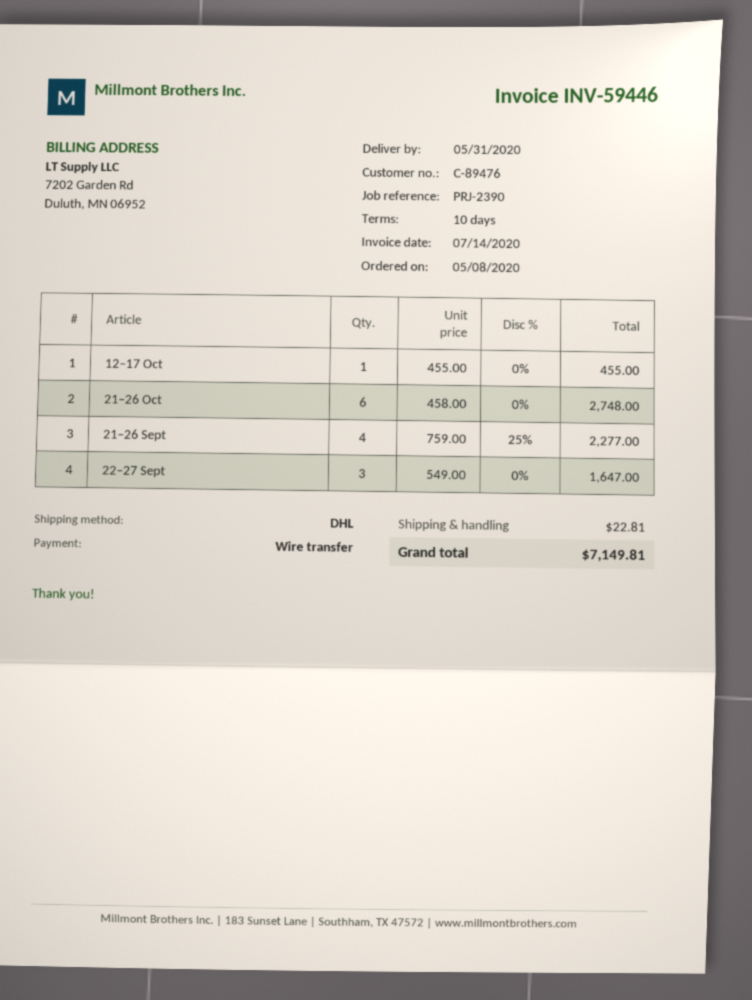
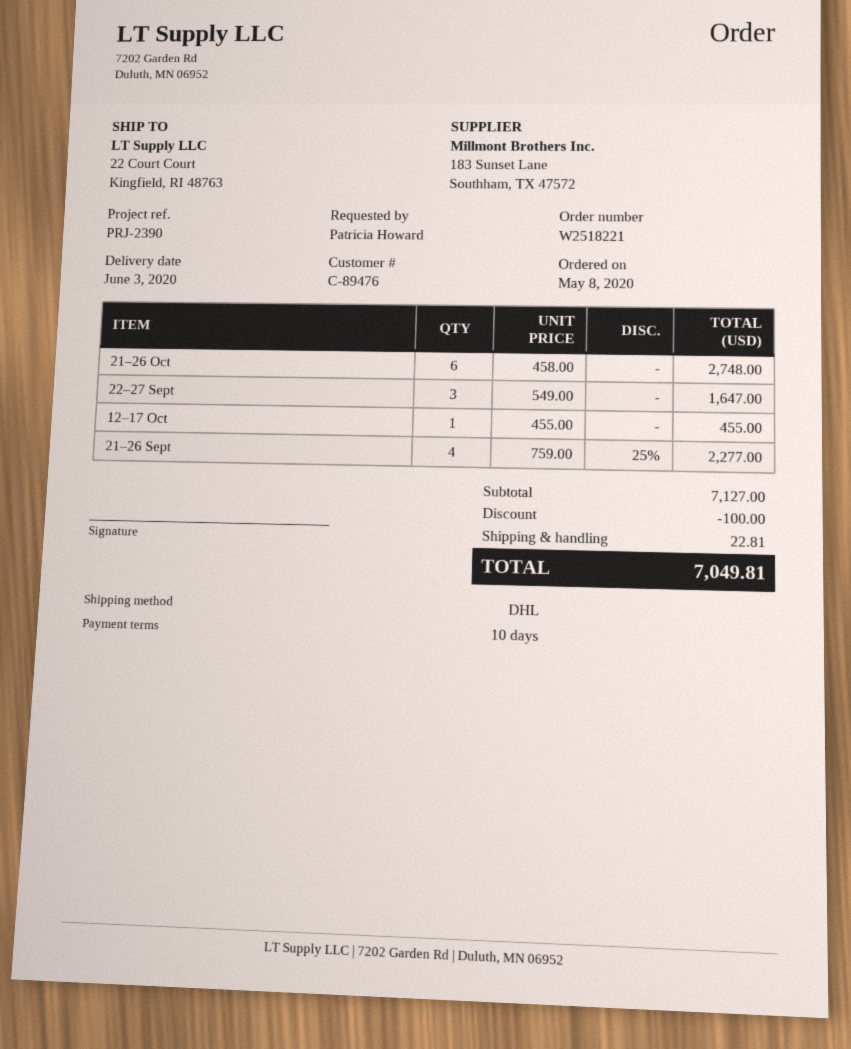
delivery date: 2020-05-31 -> 2020-06-03
discount: none -> 100.00
total: 7149.81 -> 7049.81

